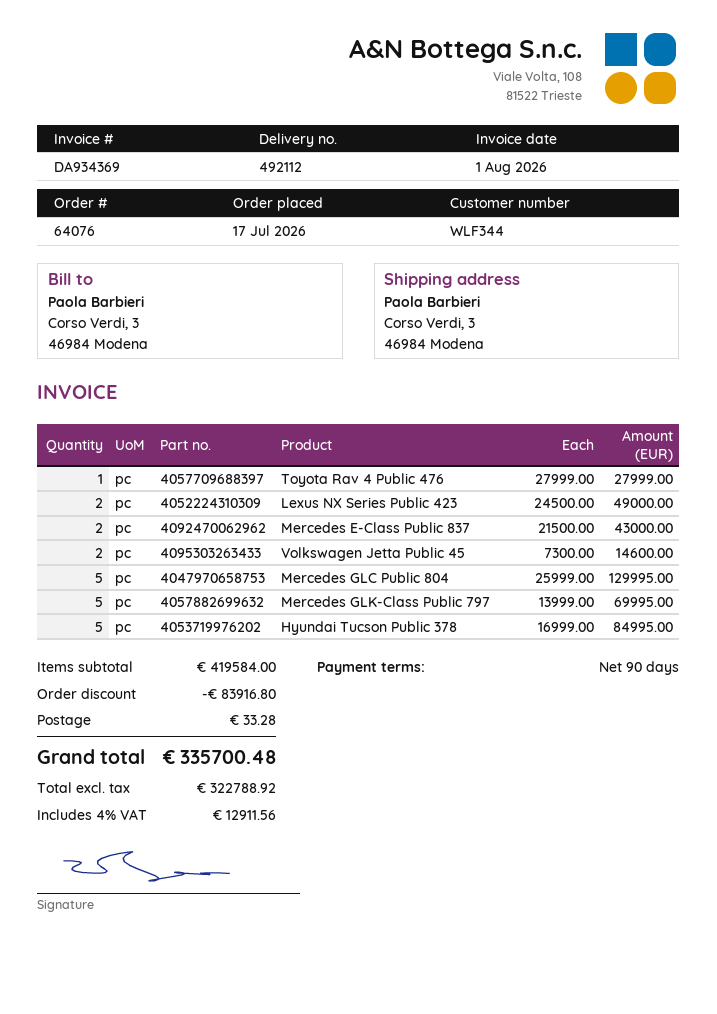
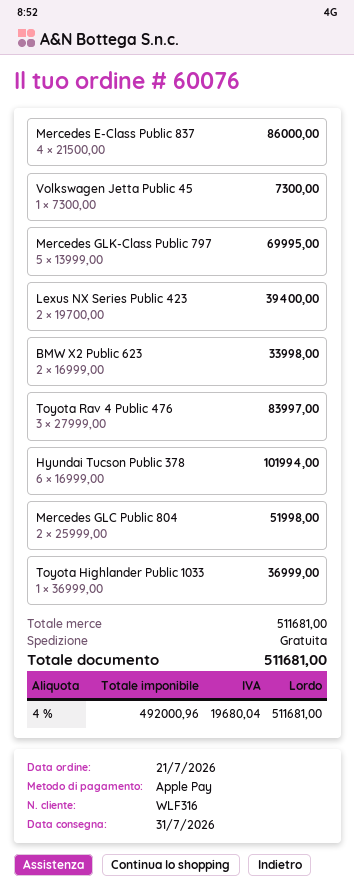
order number: 64076 -> 60076
order date: 2026-07-17 -> 2026-07-21
customer number: WLF344 -> WLF316
Toyota Rav 4 Public 476: 1 x 27999.00 = 27999.00 -> 3 x 27999.00 = 83997.00
Lexus NX Series Public 423: 2 x 24500.00 = 49000.00 -> 2 x 19700.00 = 39400.00
Mercedes E-Class Public 837: 2 x 21500.00 = 43000.00 -> 4 x 21500.00 = 86000.00
Volkswagen Jetta Public 45: 2 x 7300.00 = 14600.00 -> 1 x 7300.00 = 7300.00
Mercedes GLC Public 804: 5 x 25999.00 = 129995.00 -> 2 x 25999.00 = 51998.00
Hyundai Tucson Public 378: 5 x 16999.00 = 84995.00 -> 6 x 16999.00 = 101994.00
BMW X2 Public 623: none -> 2 x 16999.00 = 33998.00
Toyota Highlander Public 1033: none -> 1 x 36999.00 = 36999.00
subtotal: 419584.00 -> 511681.00
discount: 83916.80 -> none
shipping: 33.28 -> 0.00
net: 322788.92 -> 492000.96
tax: 4% = 12911.56 -> 4% = 19680.04
total: 335700.48 -> 511681.00

